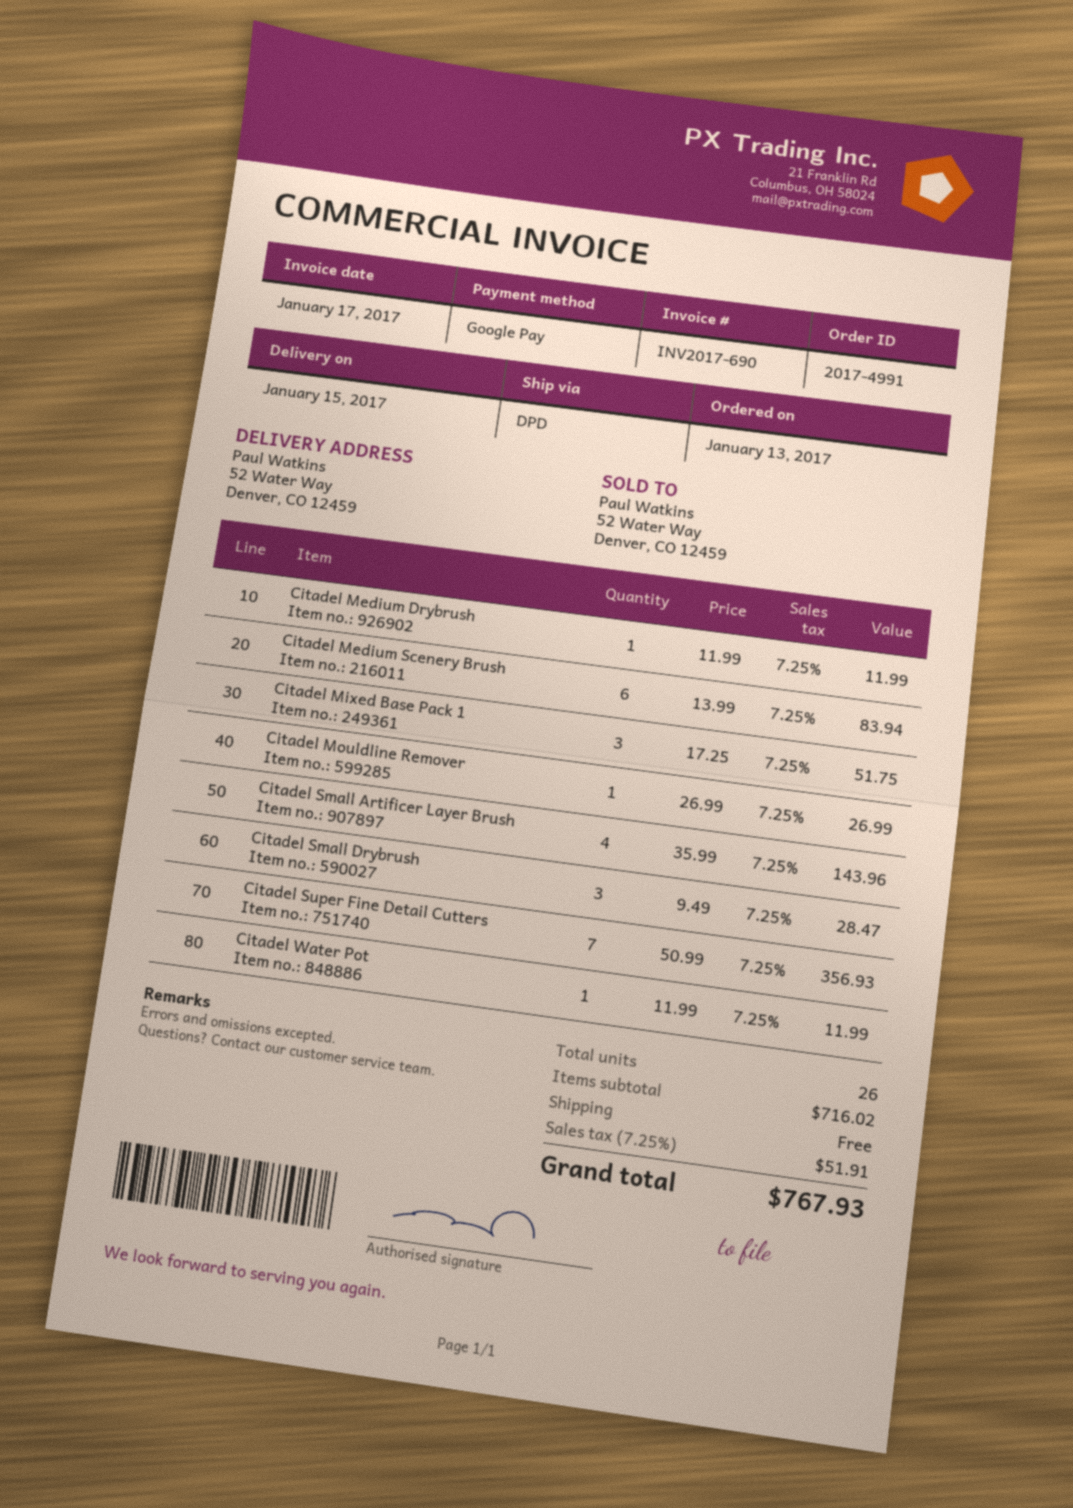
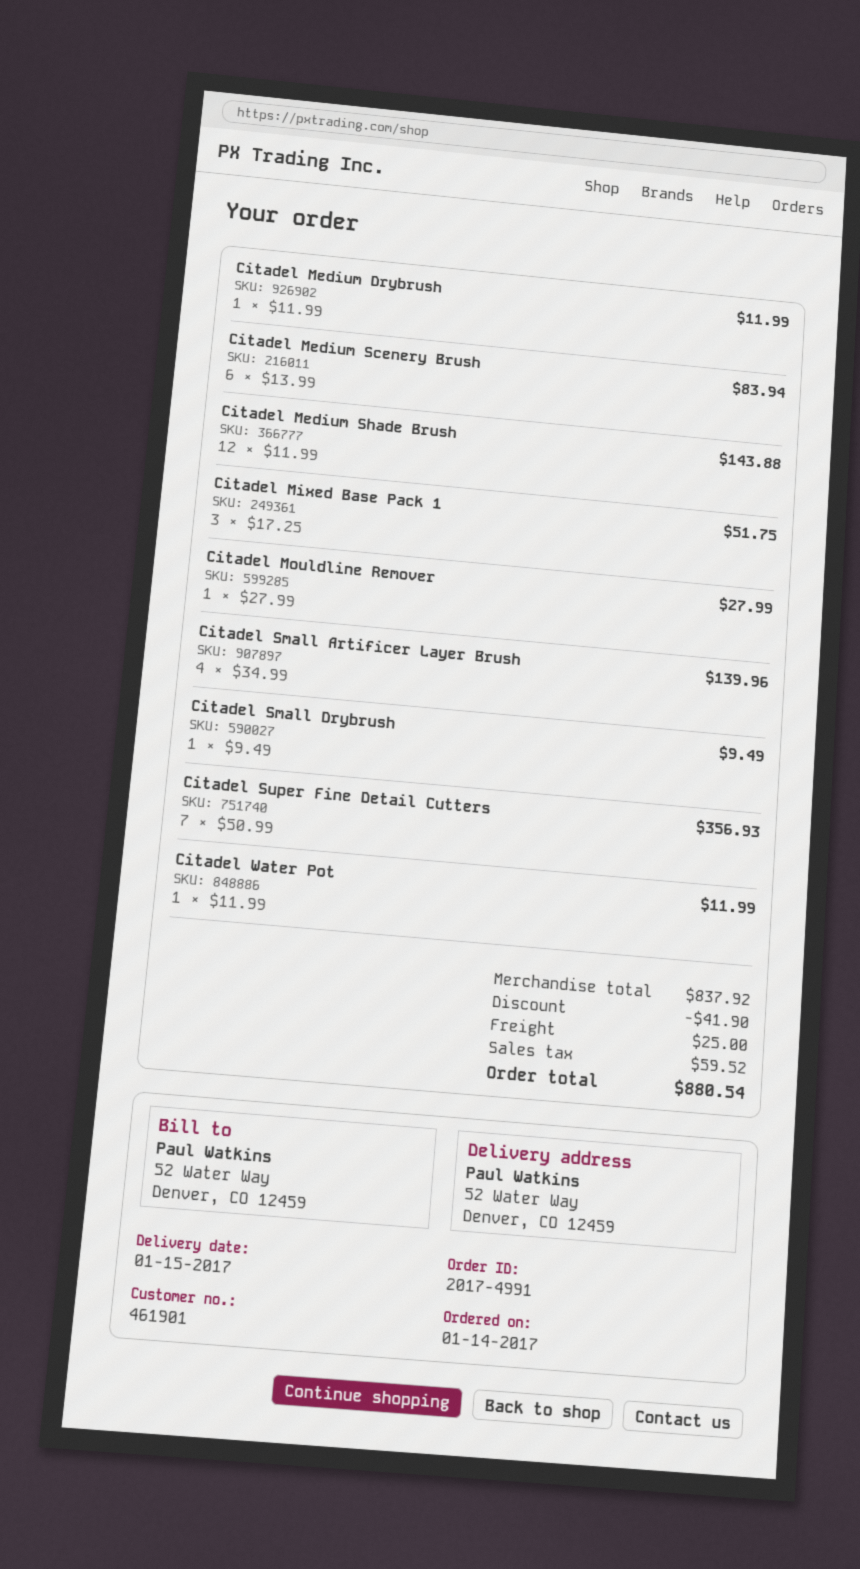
order date: 2017-01-13 -> 2017-01-14
Citadel Mouldline Remover: 1 x 26.99 = 26.99 -> 1 x 27.99 = 27.99
Citadel Small Artificer Layer Brush: 4 x 35.99 = 143.96 -> 4 x 34.99 = 139.96
Citadel Small Drybrush: 3 x 9.49 = 28.47 -> 1 x 9.49 = 9.49
Citadel Medium Shade Brush: none -> 12 x 11.99 = 143.88
subtotal: 716.02 -> 837.92
discount: none -> 41.90
shipping: 0.00 -> 25.00
tax: 51.91 -> 59.52
total: 767.93 -> 880.54

